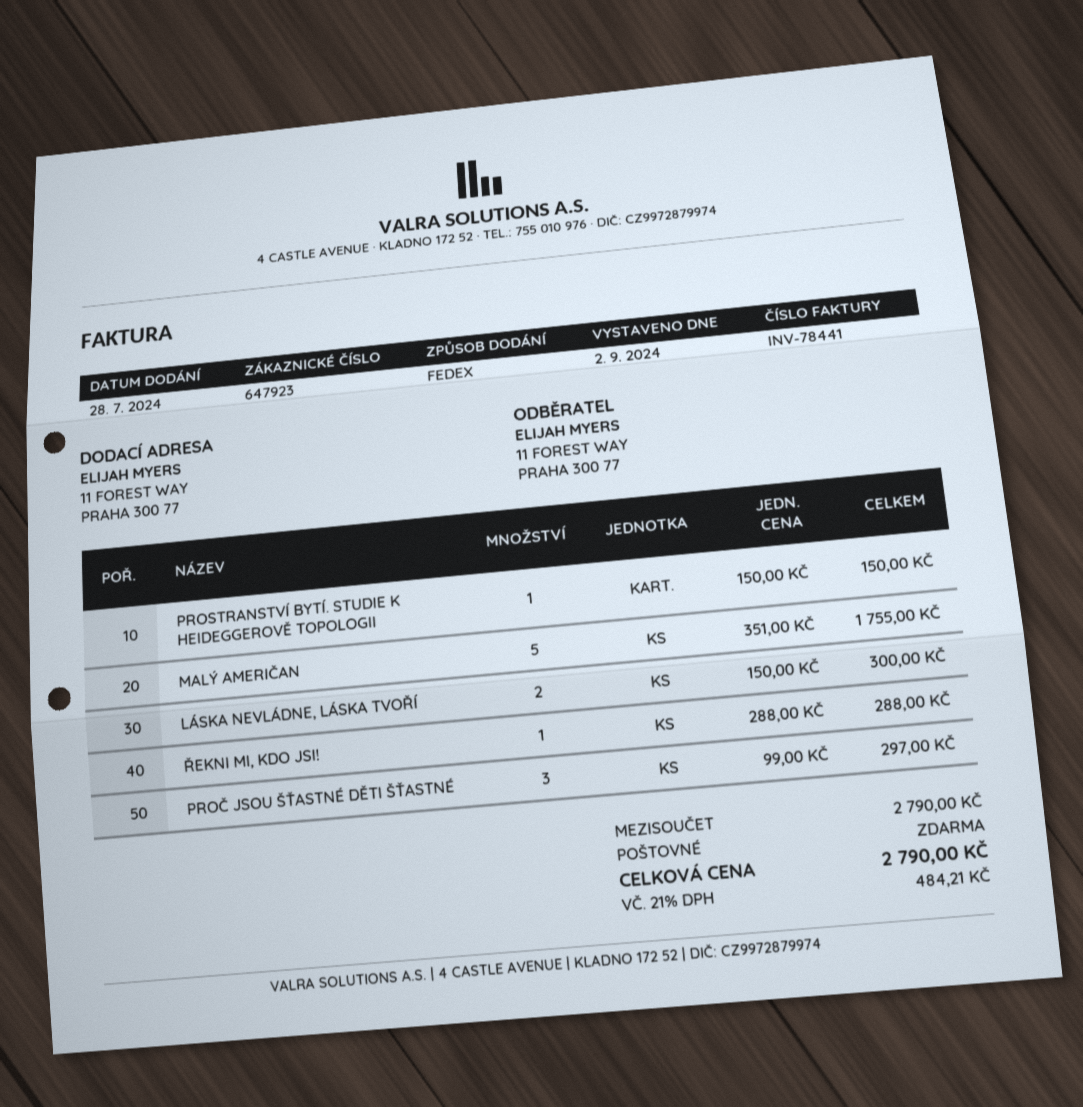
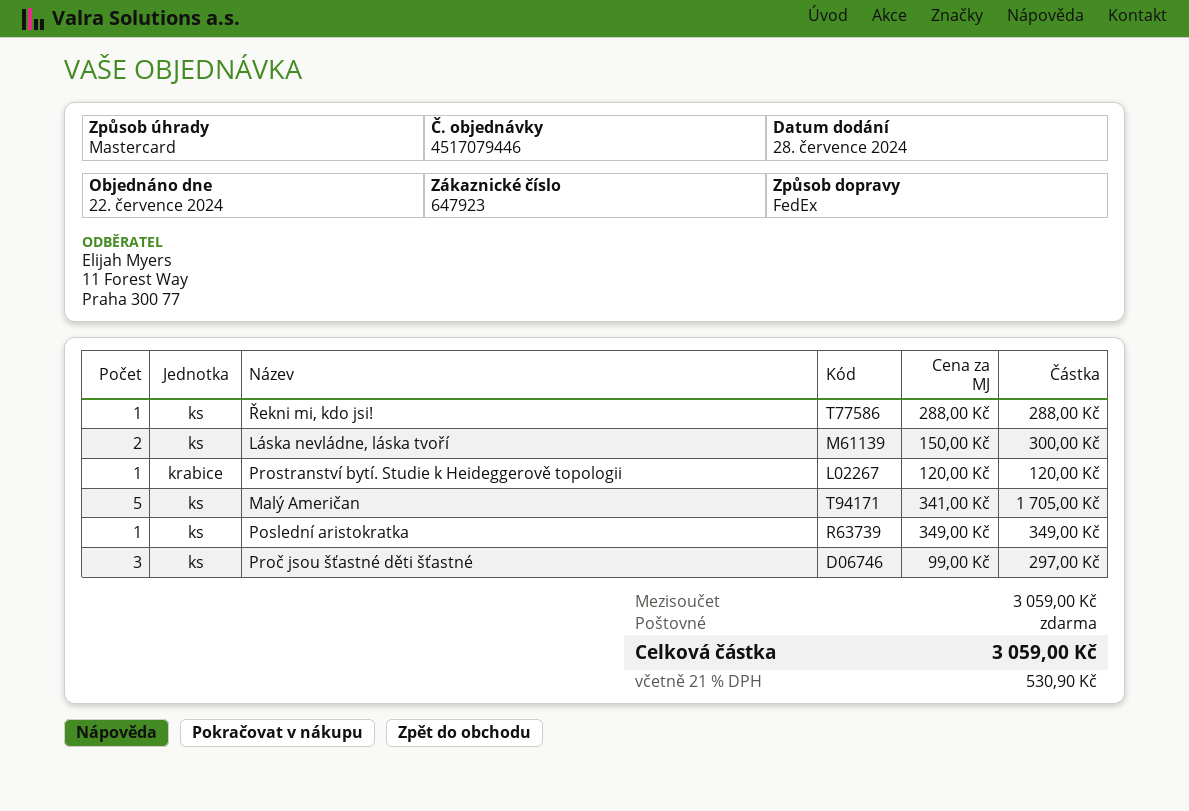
PROSTRANSTVÍ BYTÍ. STUDIE K HEIDEGGEROVĚ TOPOLOGII: 1 x 150.00 = 150.00 -> 1 x 120.00 = 120.00
MALÝ AMERIČAN: 5 x 351.00 = 1755.00 -> 5 x 341.00 = 1705.00
Poslední aristokratka: none -> 1 x 349.00 = 349.00
subtotal: 2790.00 -> 3059.00
tax: 21% = 484.21 -> 21% = 530.90
total: 2790.00 -> 3059.00

